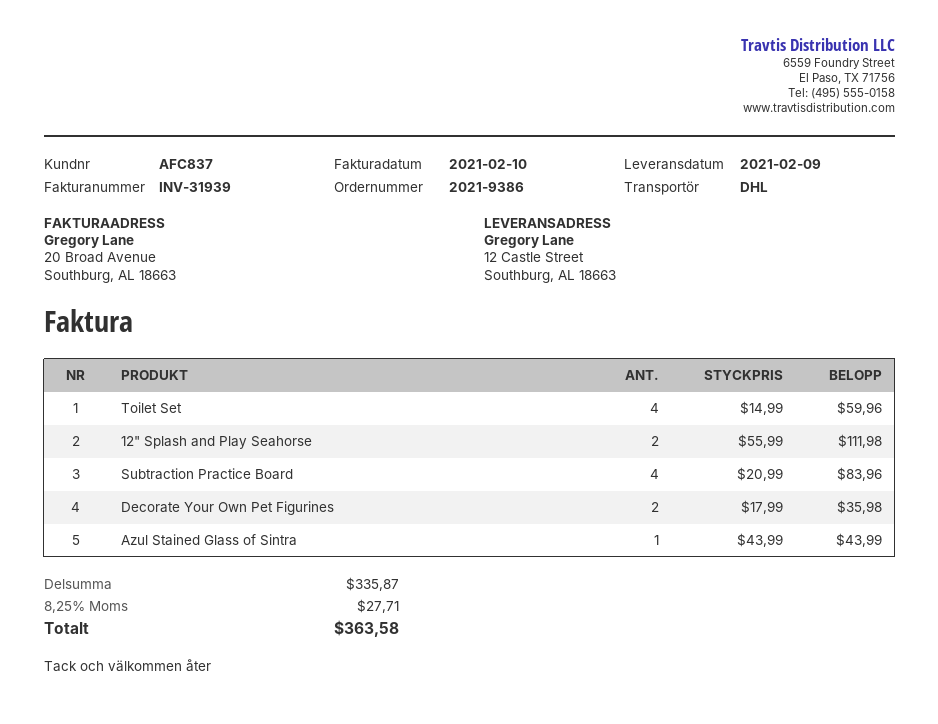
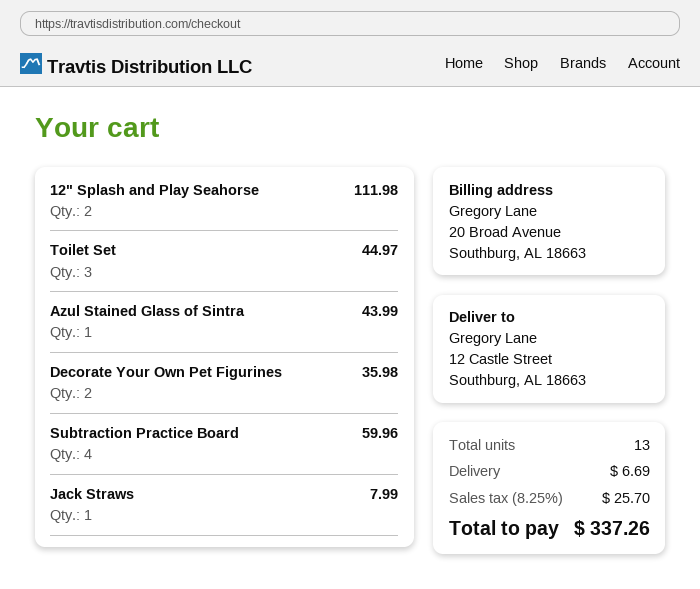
Toilet Set: 4 for 59.96 -> 3 for 44.97
Subtraction Practice Board: 4 for 83.96 -> 4 for 59.96
Jack Straws: none -> 1 for 7.99
shipping: none -> 6.69
tax: 8.25% = 27.71 -> 8.25% = 25.70
total: 363.58 -> 337.26

